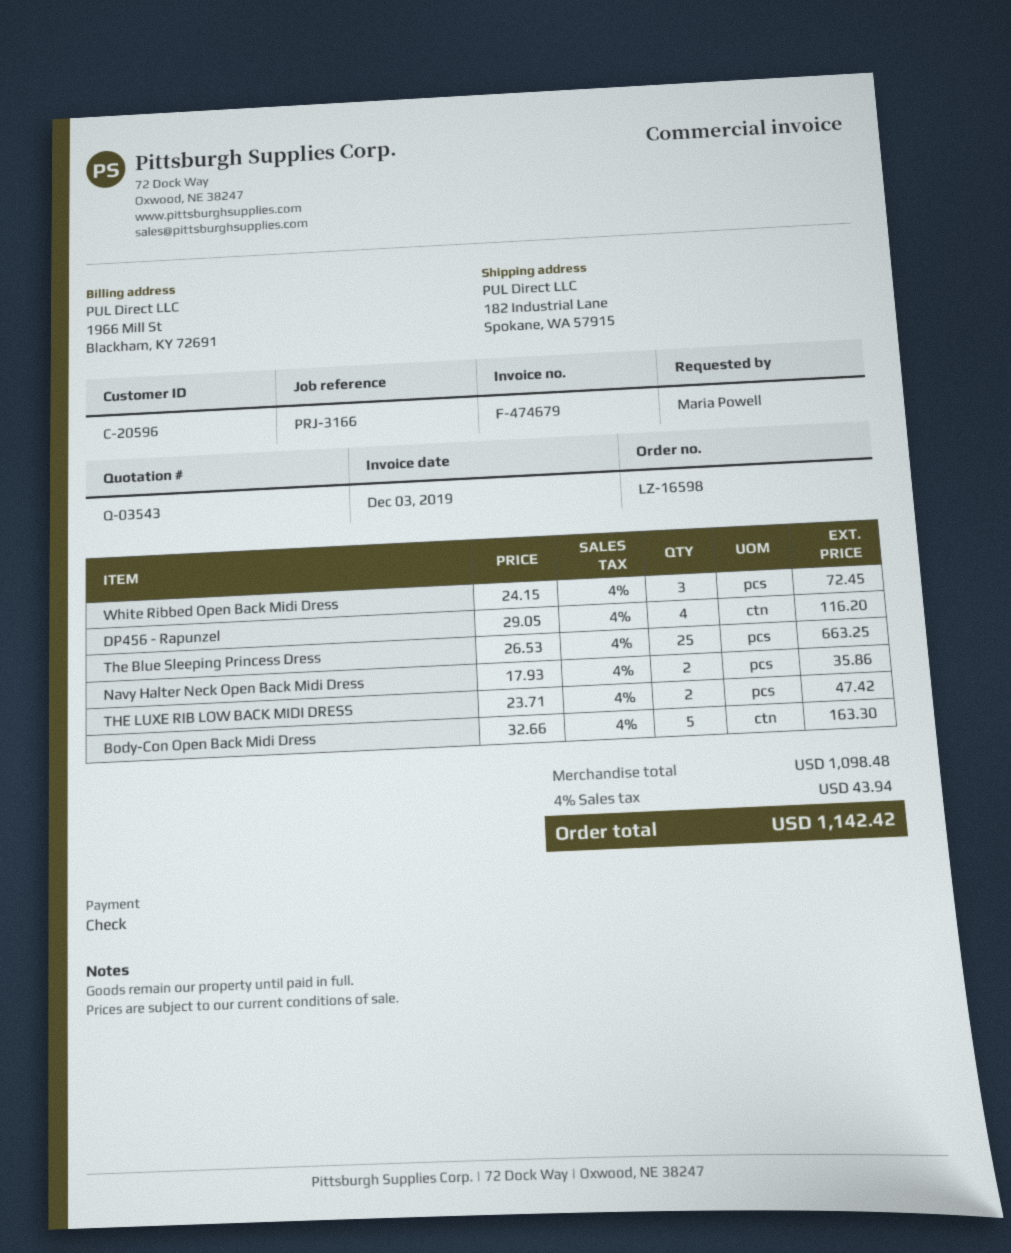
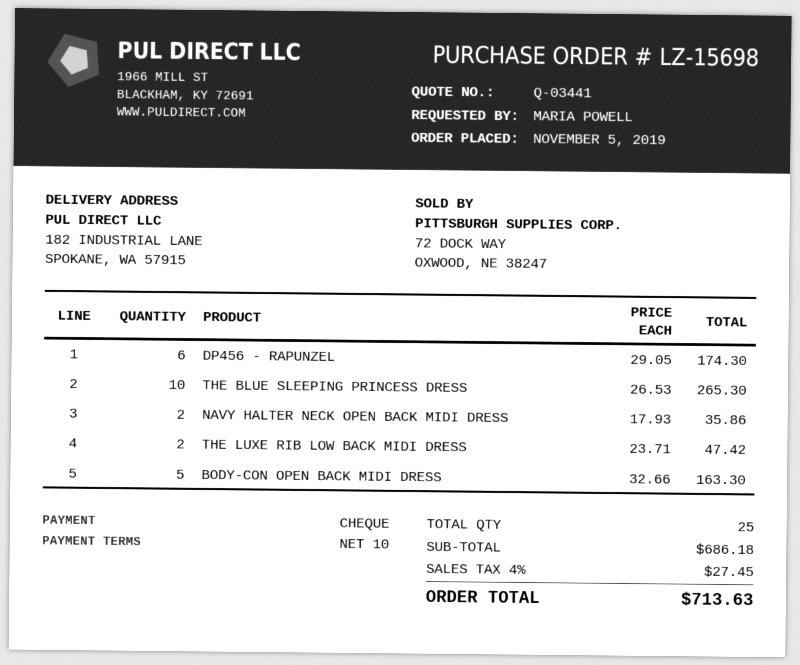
quote number: Q-03543 -> Q-03441
order number: LZ-16598 -> LZ-15698
White Ribbed Open Back Midi Dress: 3 x 24.15 = 72.45 -> none
DP456 - Rapunzel: 4 x 29.05 = 116.20 -> 6 x 29.05 = 174.30
The Blue Sleeping Princess Dress: 25 x 26.53 = 663.25 -> 10 x 26.53 = 265.30
subtotal: 1098.48 -> 686.18
tax: 4% = 43.94 -> 4% = 27.45
total: 1142.42 -> 713.63

